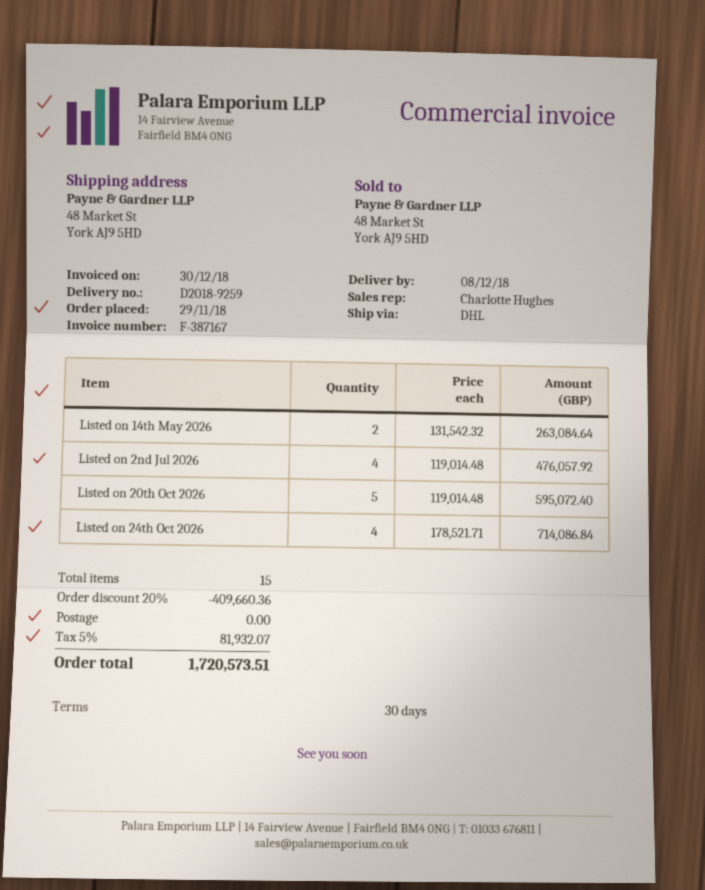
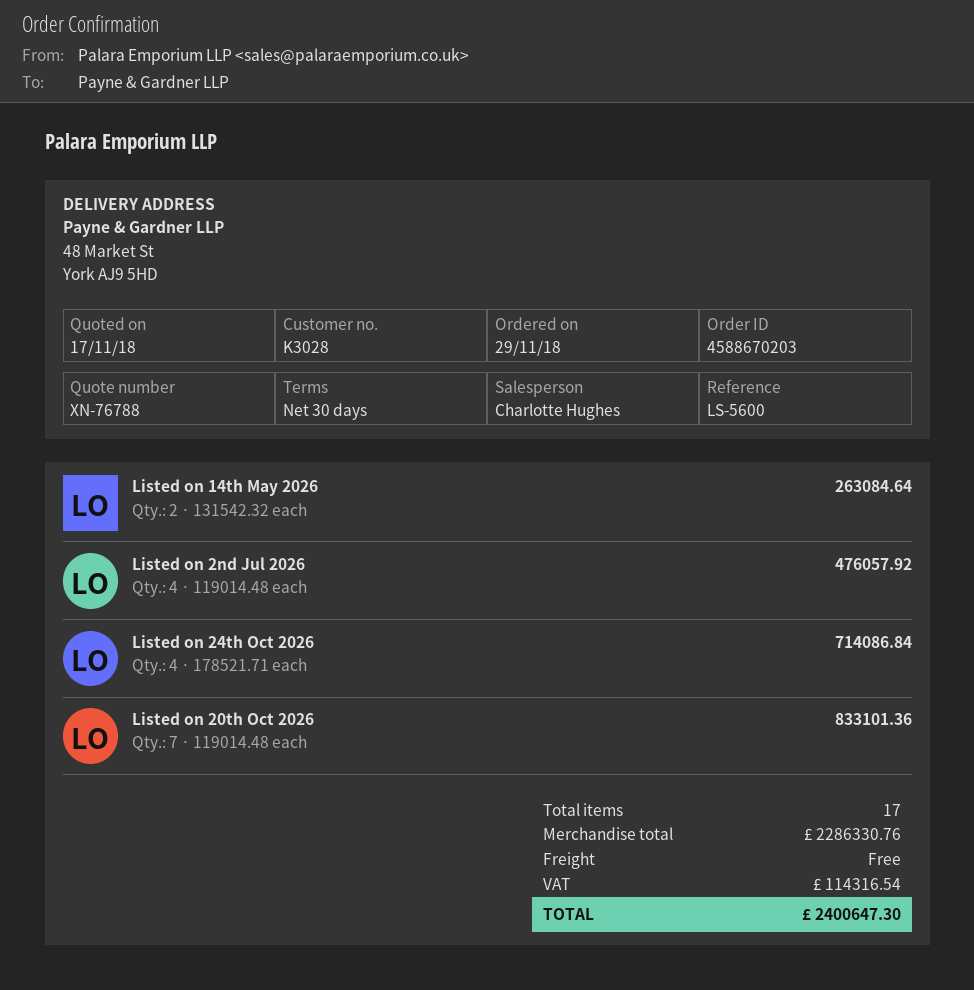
Listed on 20th Oct 2026: 5 x 119014.48 = 595072.40 -> 7 x 119014.48 = 833101.36
total quantity: 15 -> 17
discount: 20% = 409660.36 -> none
tax: 81932.07 -> 114316.54
total: 1720573.51 -> 2400647.30

